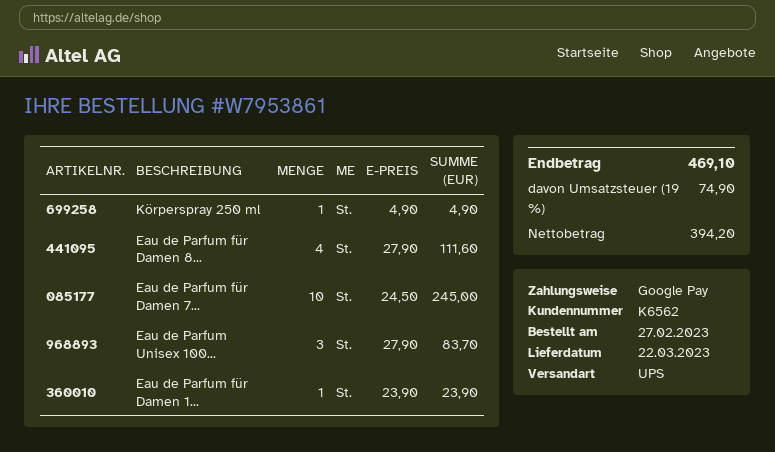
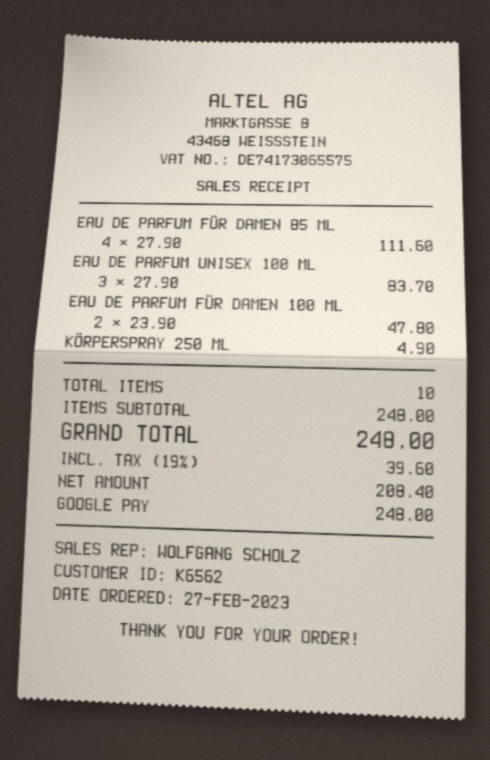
Eau de Parfum für Damen 7...: 10 x 24.50 = 245.00 -> none
Eau de Parfum für Damen 1...: 1 x 23.90 = 23.90 -> 2 x 23.90 = 47.80
net: 394.20 -> 208.40
tax: 19% = 74.90 -> 19% = 39.60
total: 469.10 -> 248.00

